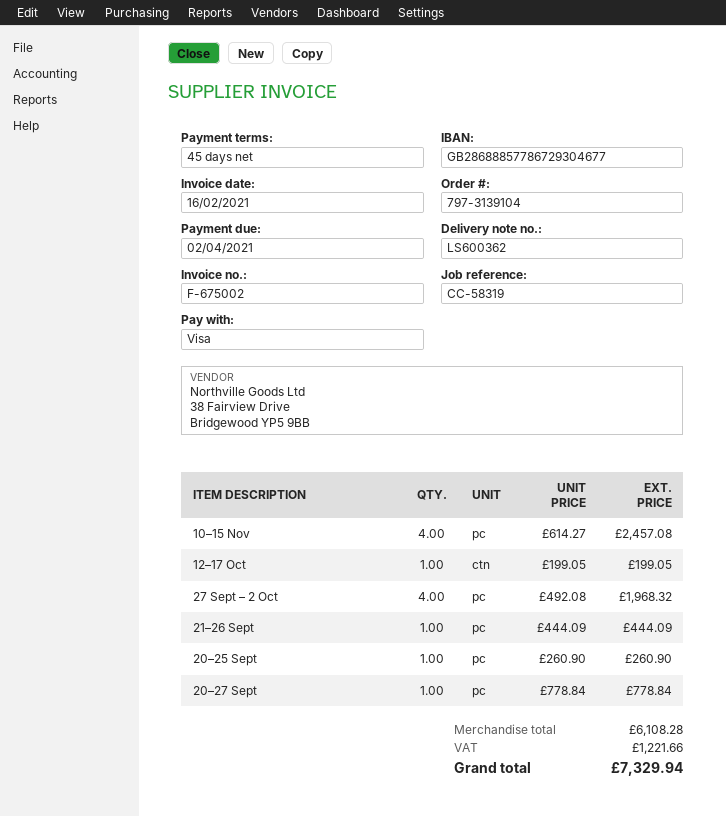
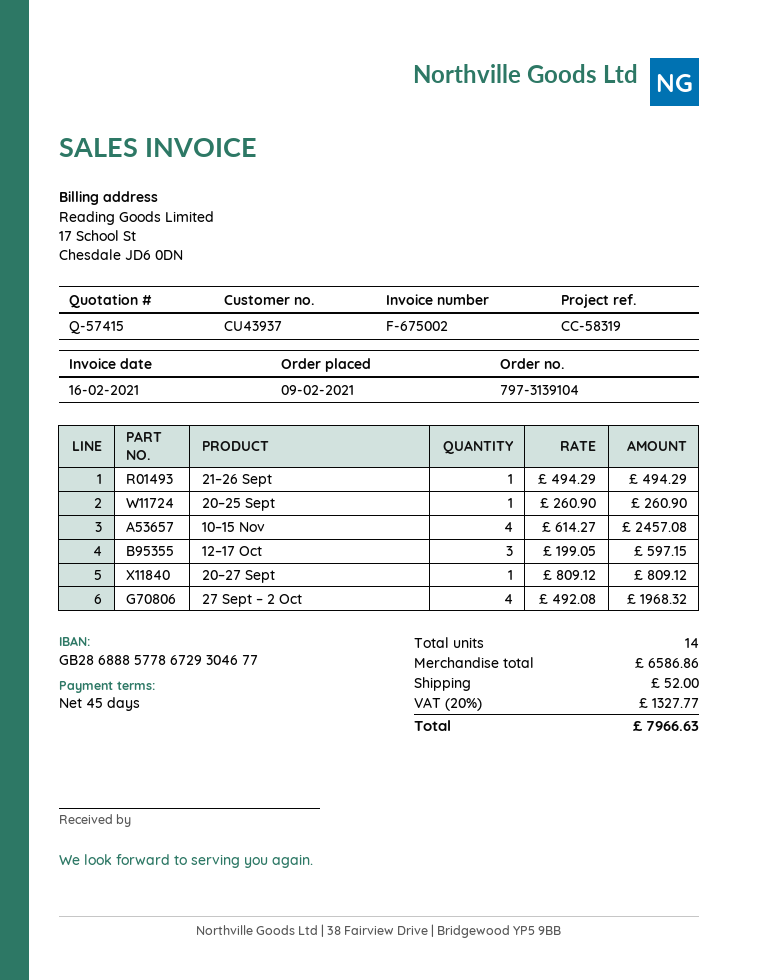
12–17 Oct: 1 x 199.05 = 199.05 -> 3 x 199.05 = 597.15
21–26 Sept: 1 x 444.09 = 444.09 -> 1 x 494.29 = 494.29
20–27 Sept: 1 x 778.84 = 778.84 -> 1 x 809.12 = 809.12
subtotal: 6108.28 -> 6586.86
shipping: none -> 52.00
tax: 1221.66 -> 1327.77
total: 7329.94 -> 7966.63

